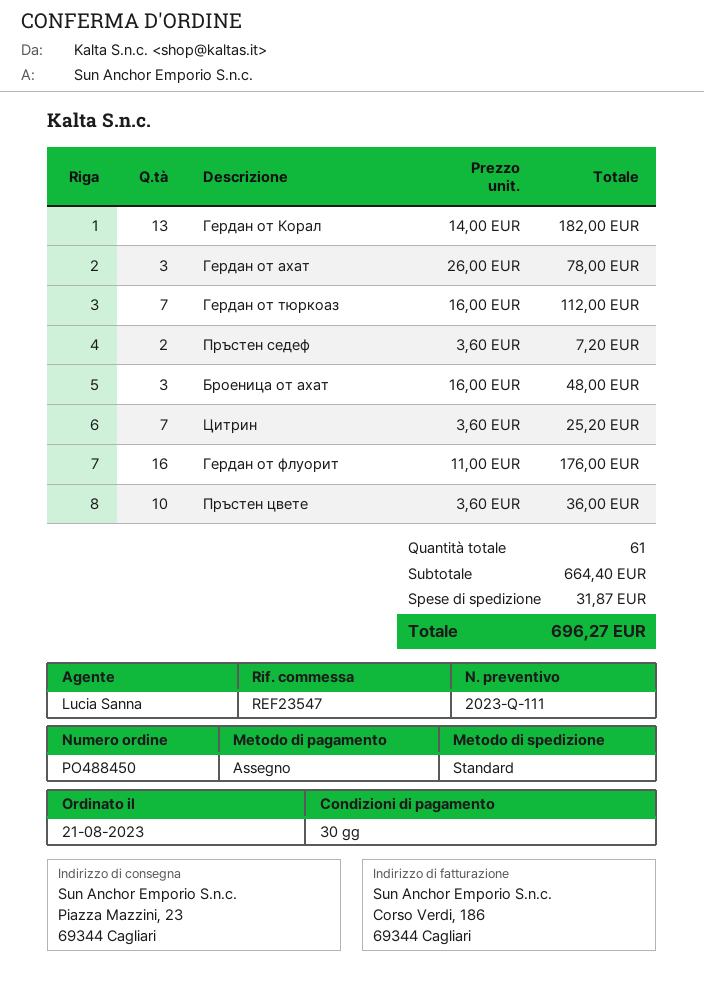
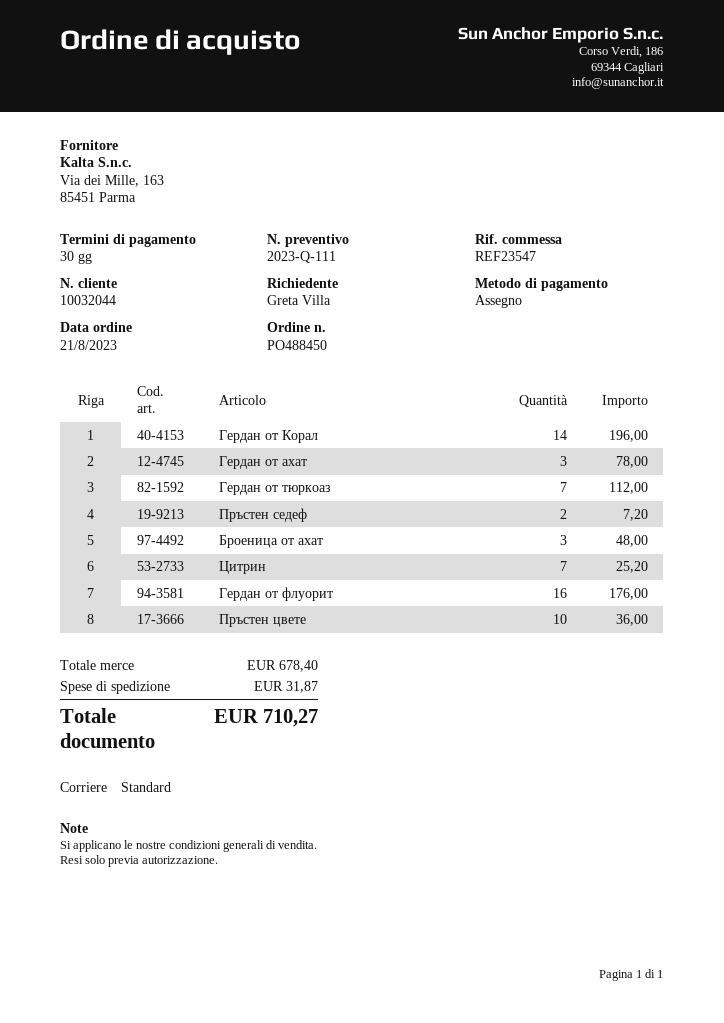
Гердан от Корал: 13 for 182.00 -> 14 for 196.00
subtotal: 664.40 -> 678.40
total: 696.27 -> 710.27

